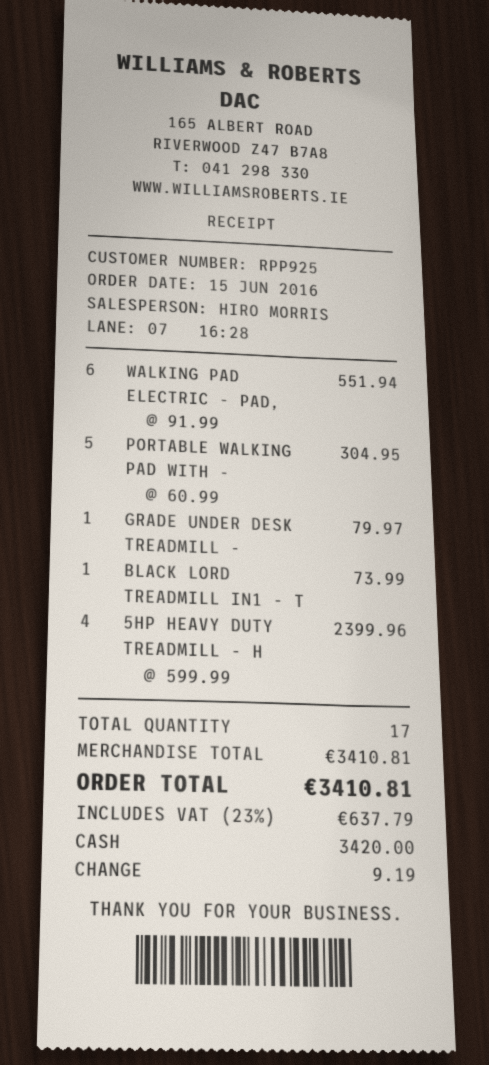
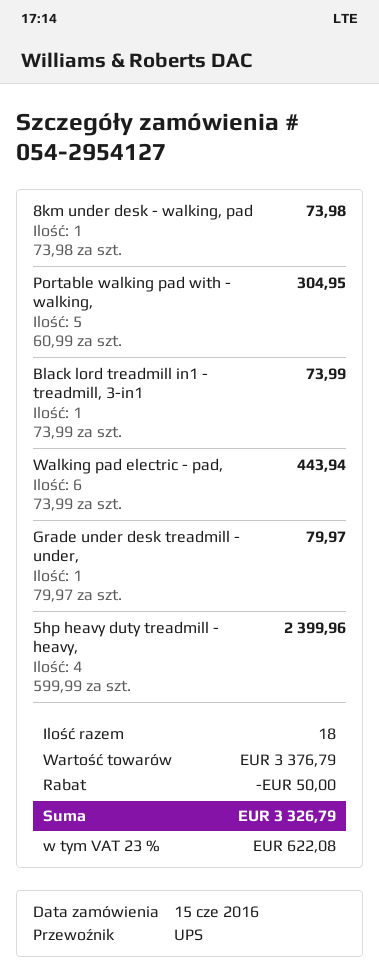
WALKING PAD ELECTRIC - PAD,: 6 x 91.99 = 551.94 -> 6 x 73.99 = 443.94
8km under desk - walking, pad: none -> 1 x 73.98 = 73.98
total quantity: 17 -> 18
subtotal: 3410.81 -> 3376.79
discount: none -> 50.00
tax: 23% = 637.79 -> 23% = 622.08
total: 3410.81 -> 3326.79

